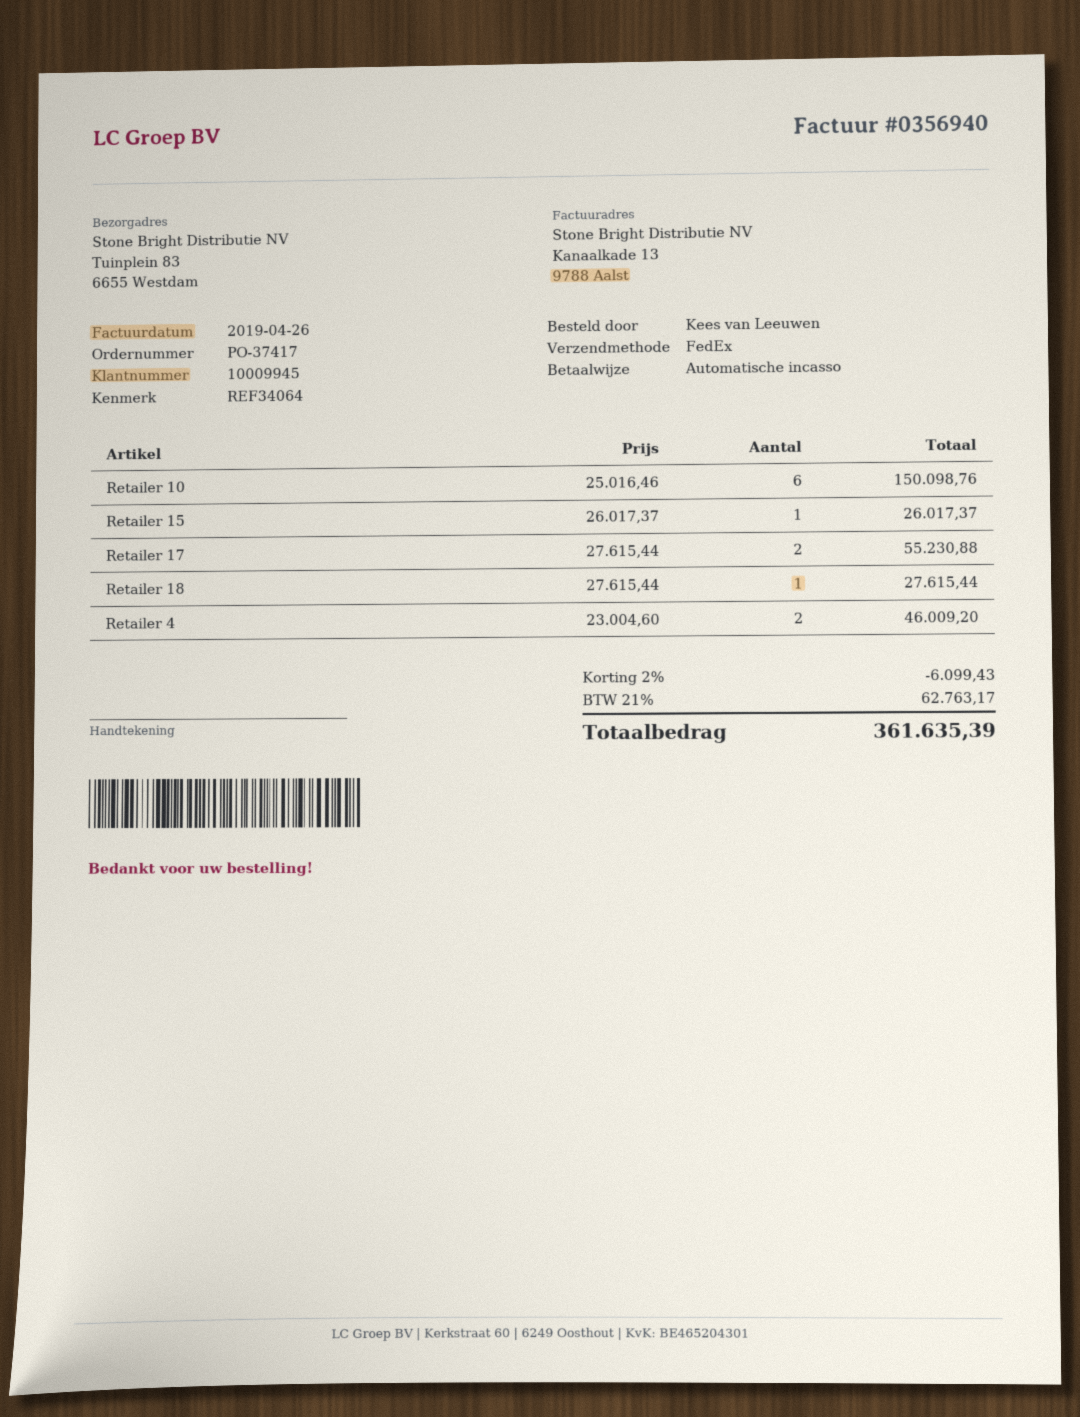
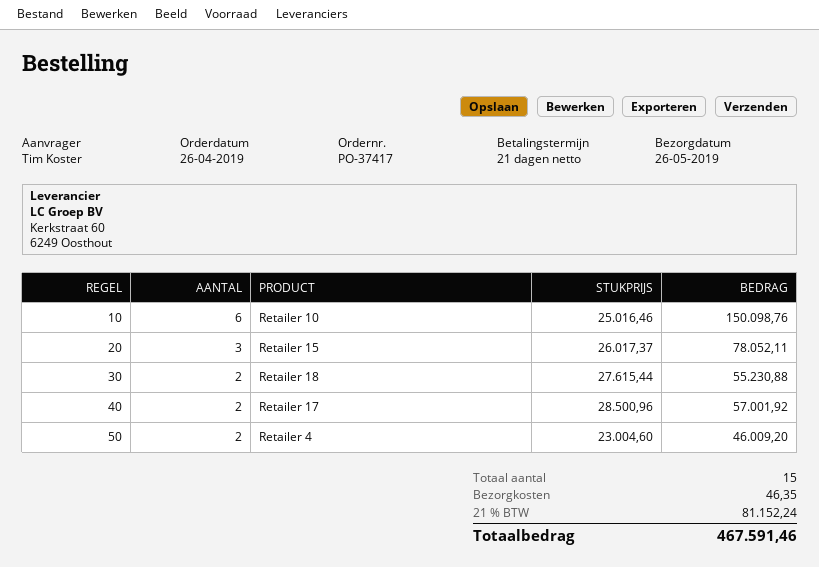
ordered by: Kees van Leeuwen -> Tim Koster
Retailer 15: 1 x 26017.37 = 26017.37 -> 3 x 26017.37 = 78052.11
Retailer 17: 2 x 27615.44 = 55230.88 -> 2 x 28500.96 = 57001.92
Retailer 18: 1 x 27615.44 = 27615.44 -> 2 x 27615.44 = 55230.88
discount: 2% = 6099.43 -> none
shipping: none -> 46.35
tax: 21% = 62763.17 -> 21% = 81152.24
total: 361635.39 -> 467591.46

